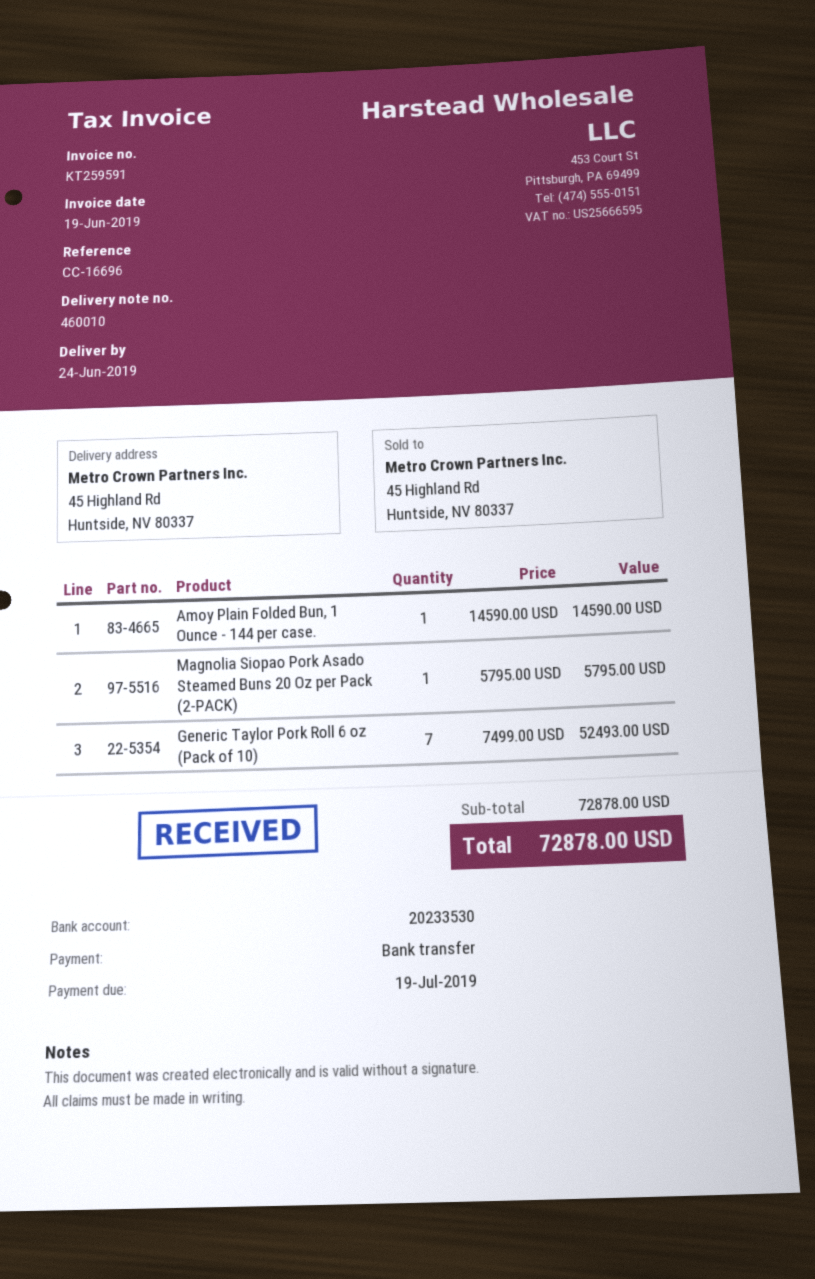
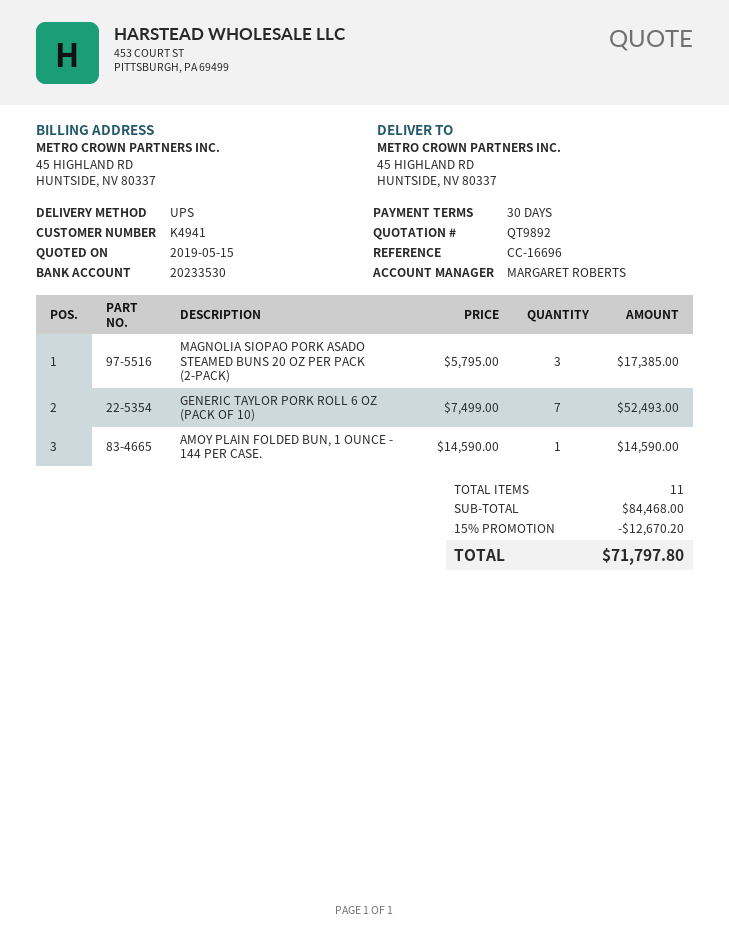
Magnolia Siopao Pork Asado Steamed Buns 20 Oz per Pack (2-PACK): 1 x 5795.00 = 5795.00 -> 3 x 5795.00 = 17385.00
subtotal: 72878.00 -> 84468.00
discount: none -> 15% = 12670.20
total: 72878.00 -> 71797.80

